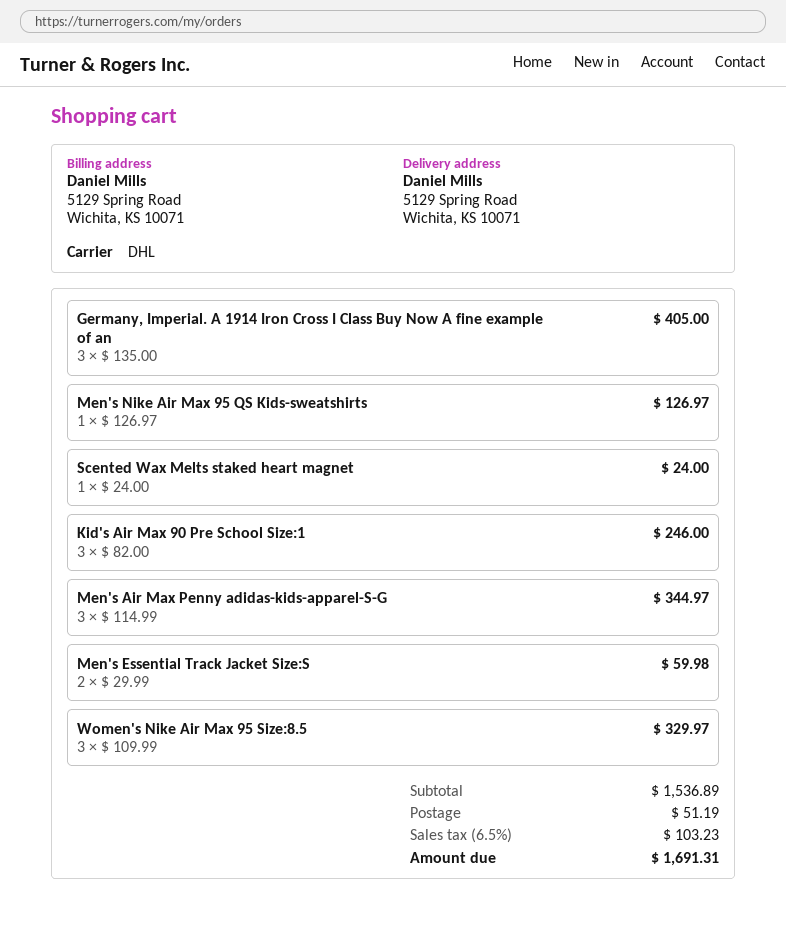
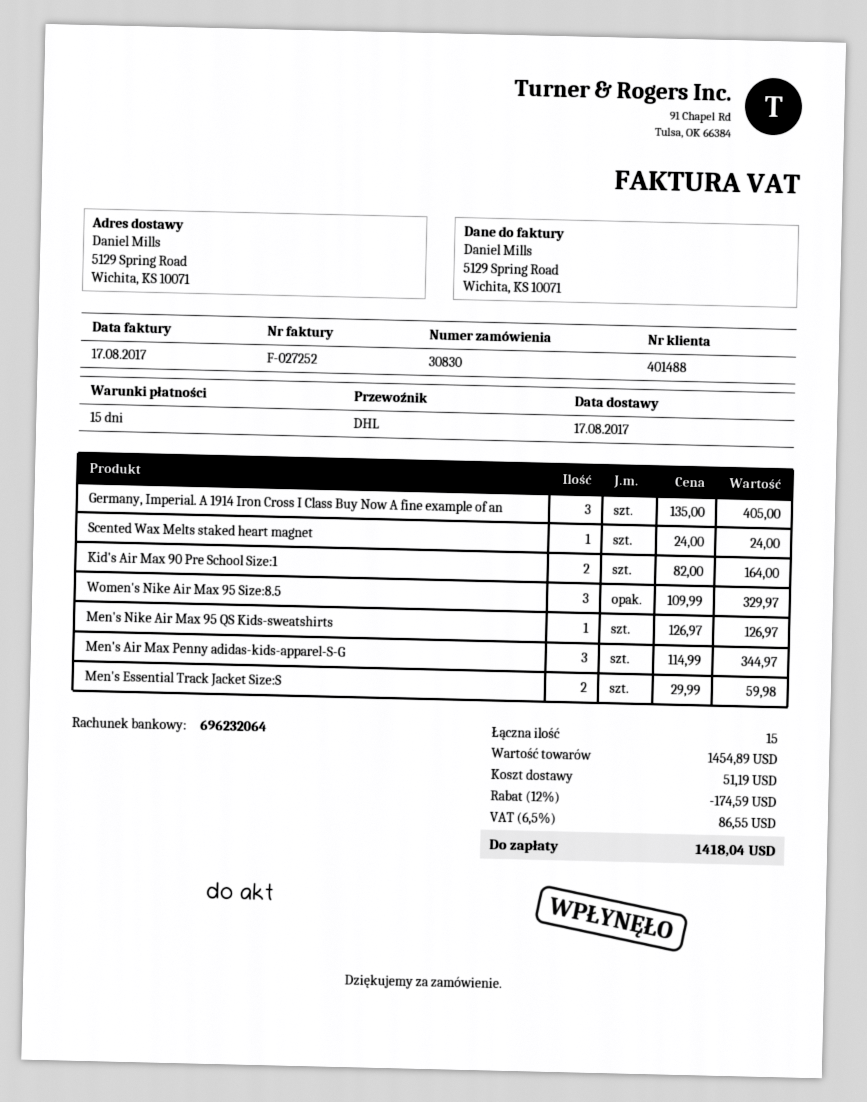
Kid's Air Max 90 Pre School Size:1: 3 x 82.00 = 246.00 -> 2 x 82.00 = 164.00
subtotal: 1536.89 -> 1454.89
discount: none -> 12% = 174.59
tax: 6.5% = 103.23 -> 6.5% = 86.55
total: 1691.31 -> 1418.04

